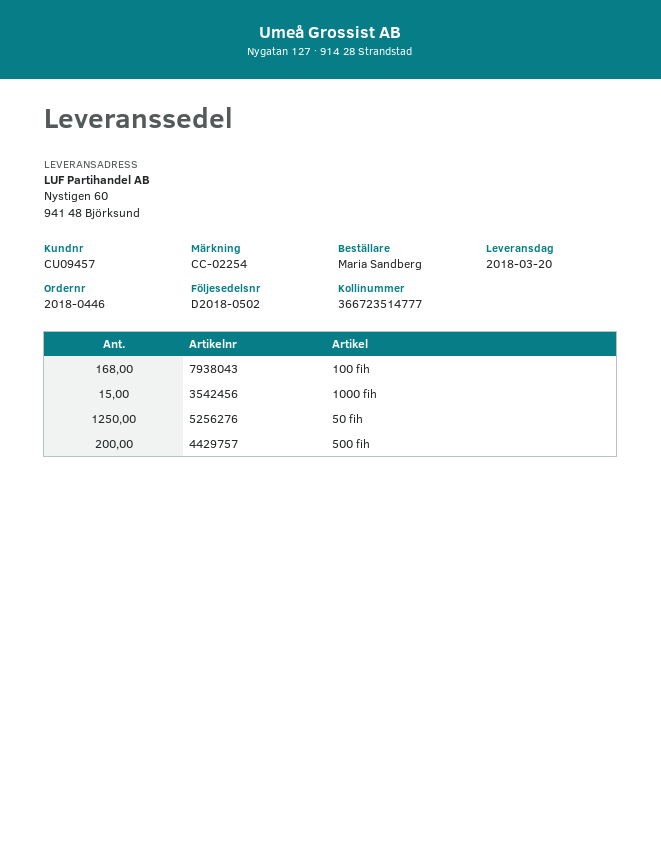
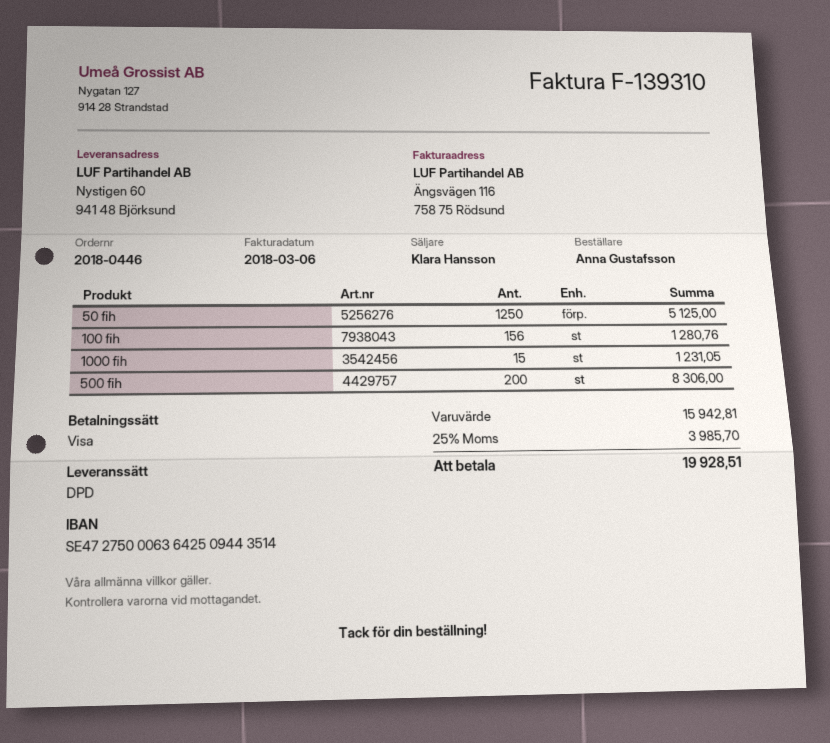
ordered by: Maria Sandberg -> Anna Gustafsson
100 fih: 168 -> 156

